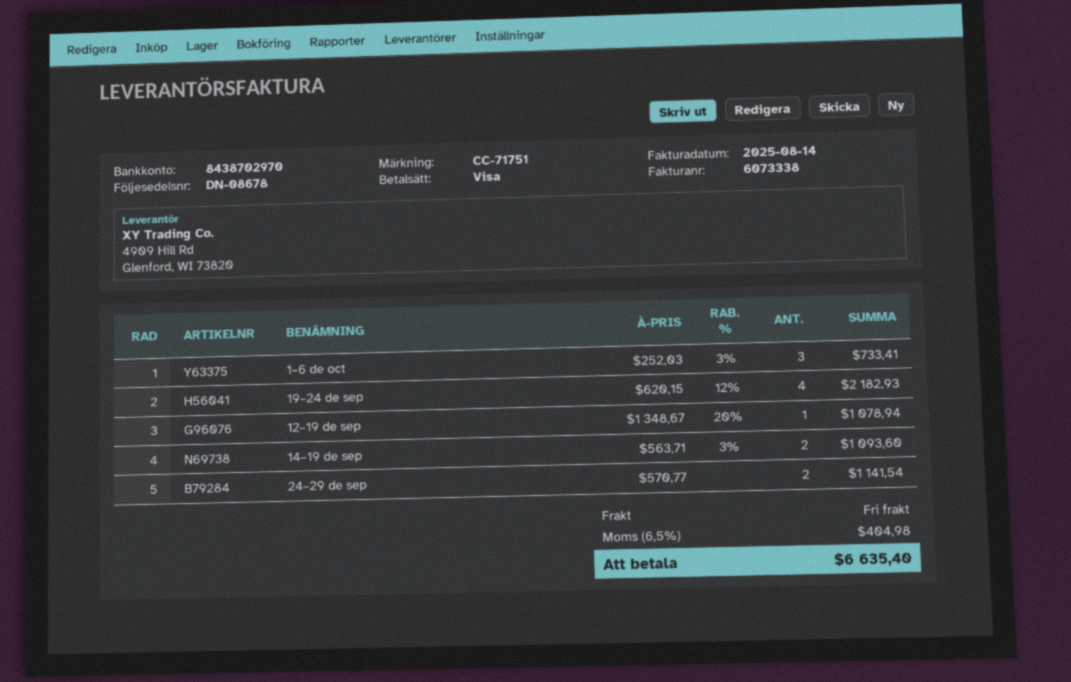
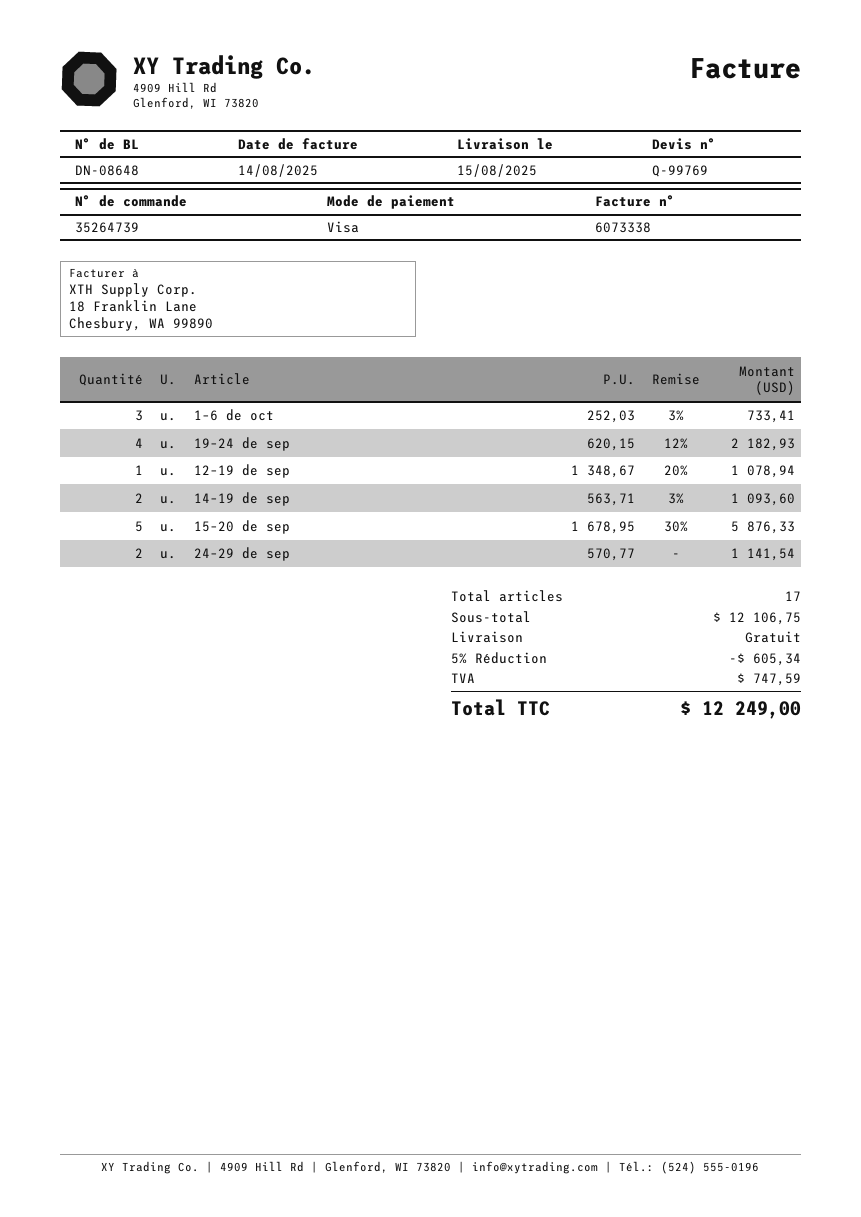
delivery note number: DN-08678 -> DN-08648
15–20 de sep: none -> 5 x 1678.95 - 30% = 5876.33
discount: none -> 5% = 605.34
tax: 404.98 -> 747.59
total: 6635.40 -> 12249.00

